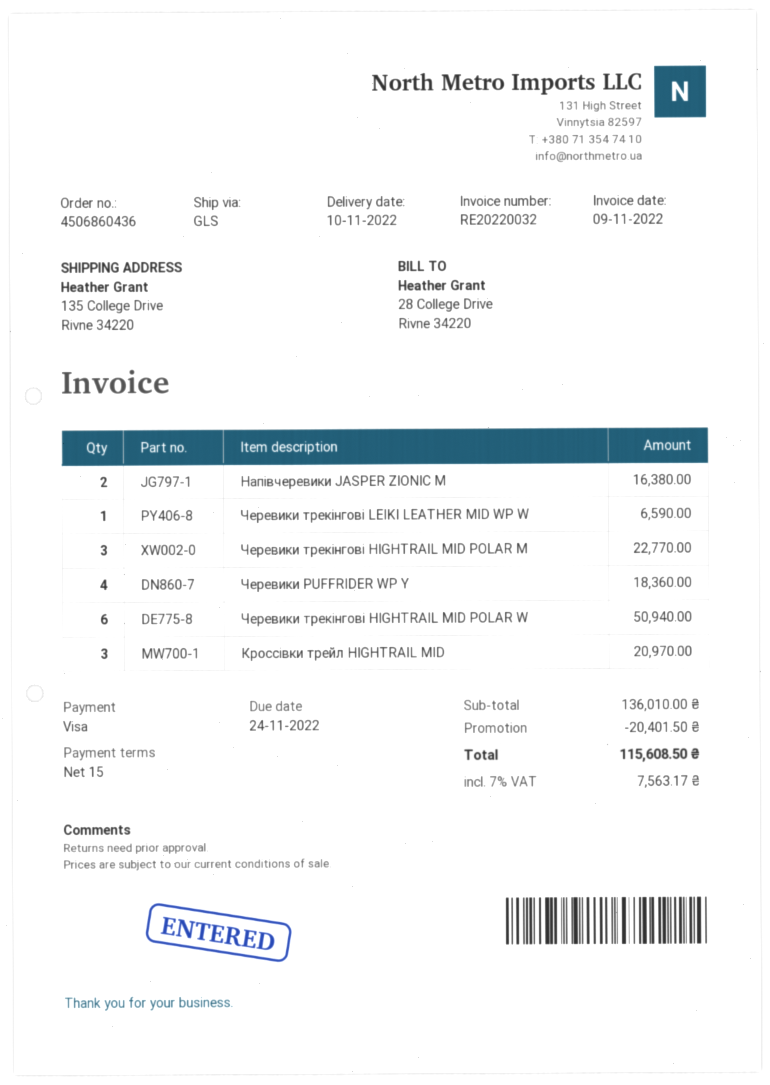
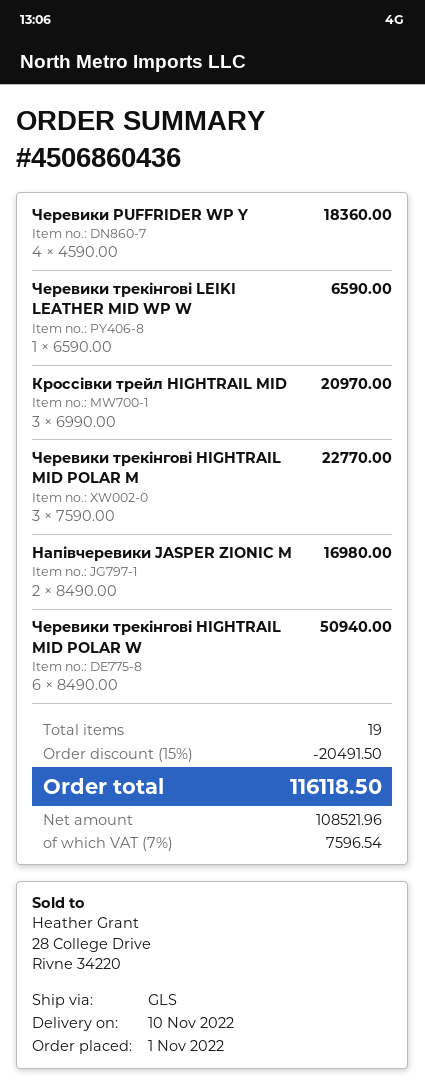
Напівчеревики JASPER ZIONIC M: 2 for 16380.00 -> 2 for 16980.00
discount: 20401.50 -> 20491.50
tax: 7% = 7563.17 -> 7% = 7596.54
total: 115608.50 -> 116118.50

